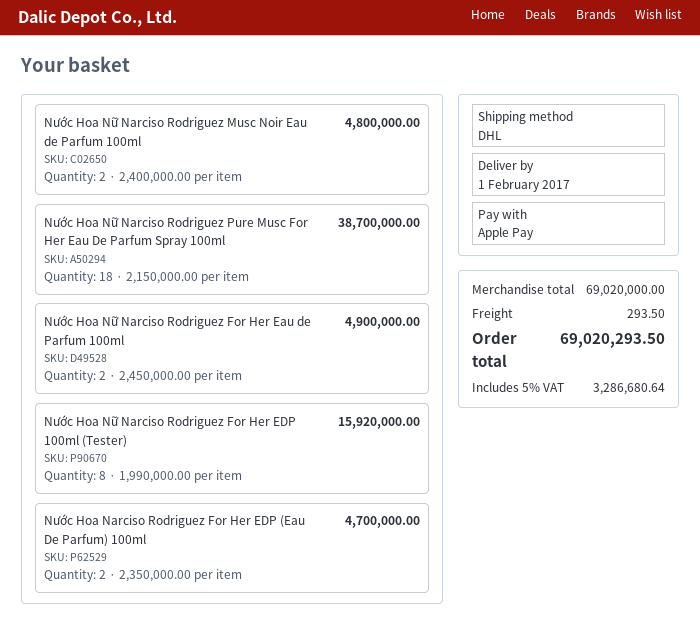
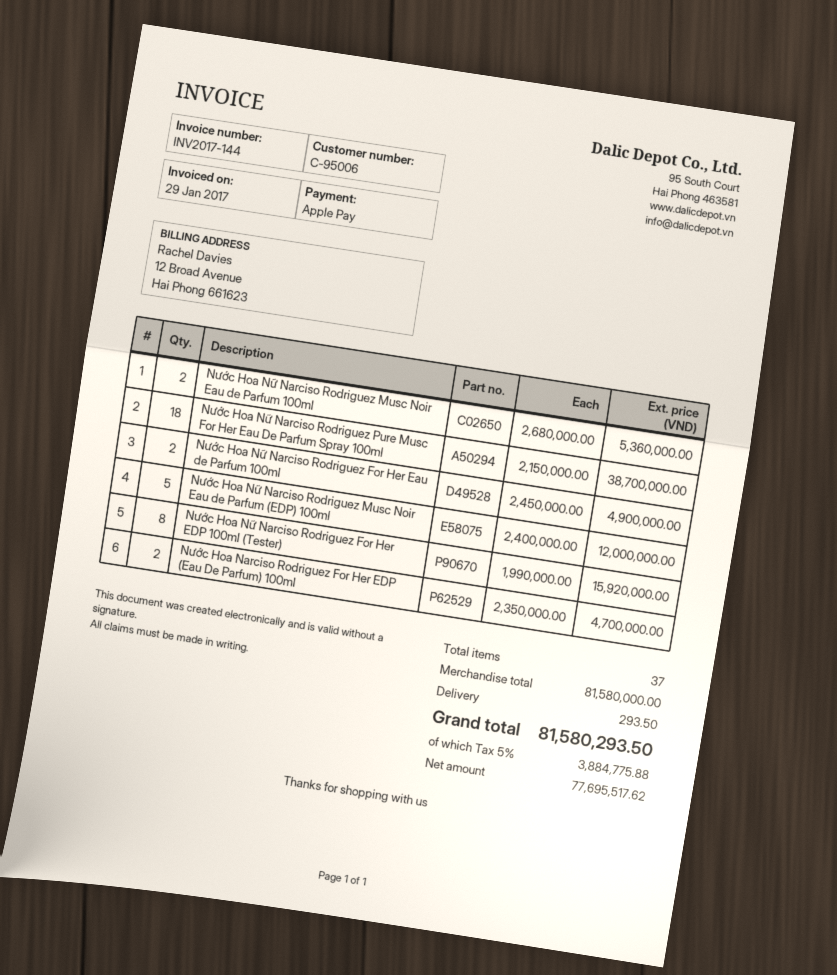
Nước Hoa Nữ Narciso Rodriguez Musc Noir Eau de Parfum 100ml: 2 x 2400000.00 = 4800000.00 -> 2 x 2680000.00 = 5360000.00
Nước Hoa Nữ Narciso Rodriguez Musc Noir Eau de Parfum (EDP) 100ml: none -> 5 x 2400000.00 = 12000000.00
subtotal: 69020000.00 -> 81580000.00
tax: 5% = 3286680.64 -> 5% = 3884775.88
total: 69020293.50 -> 81580293.50

